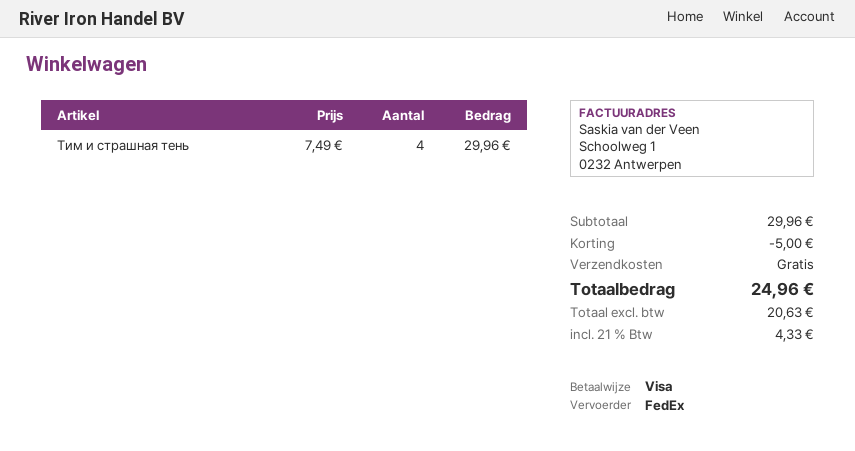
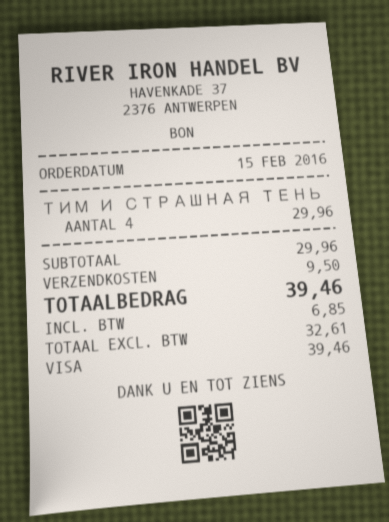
discount: 5.00 -> none
shipping: 0.00 -> 9.50
net: 20.63 -> 32.61
tax: 4.33 -> 6.85
total: 24.96 -> 39.46

